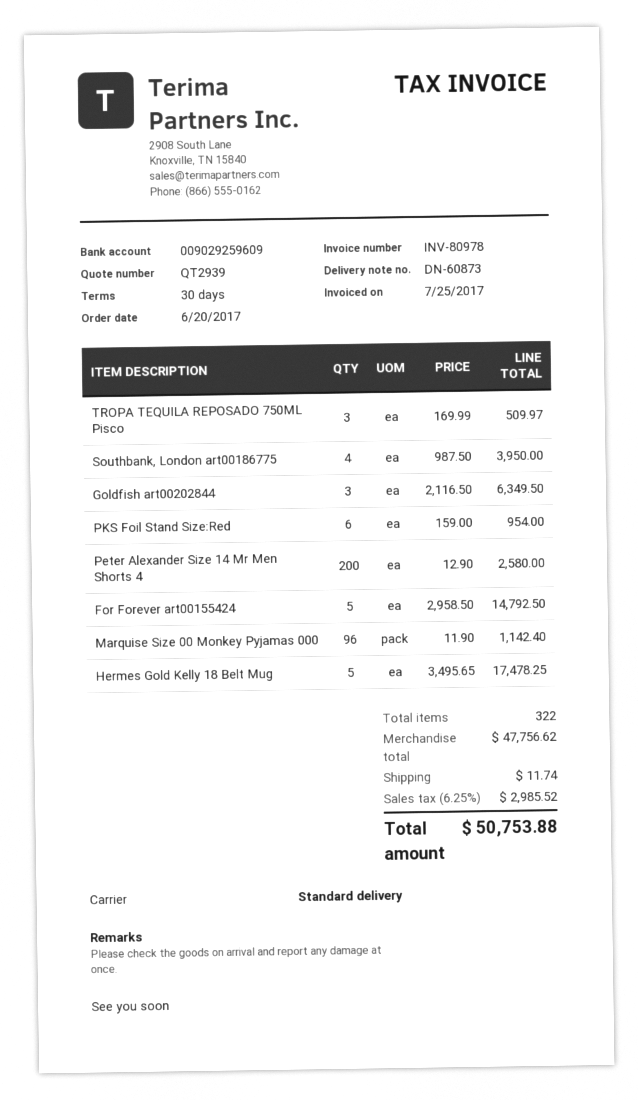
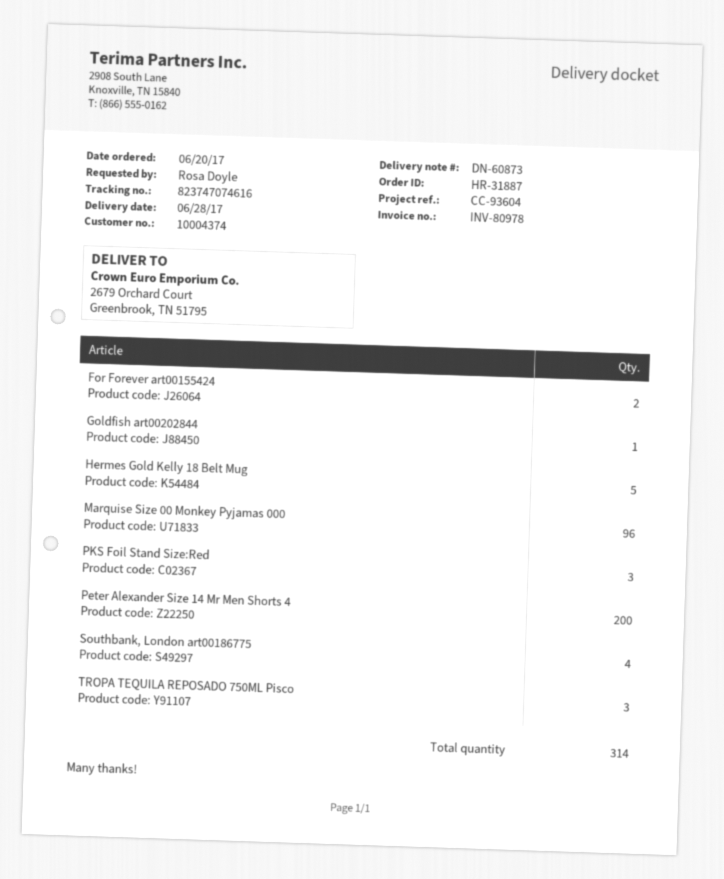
Goldfish art00202844: 3 -> 1
PKS Foil Stand Size:Red: 6 -> 3
For Forever art00155424: 5 -> 2
total quantity: 322 -> 314

